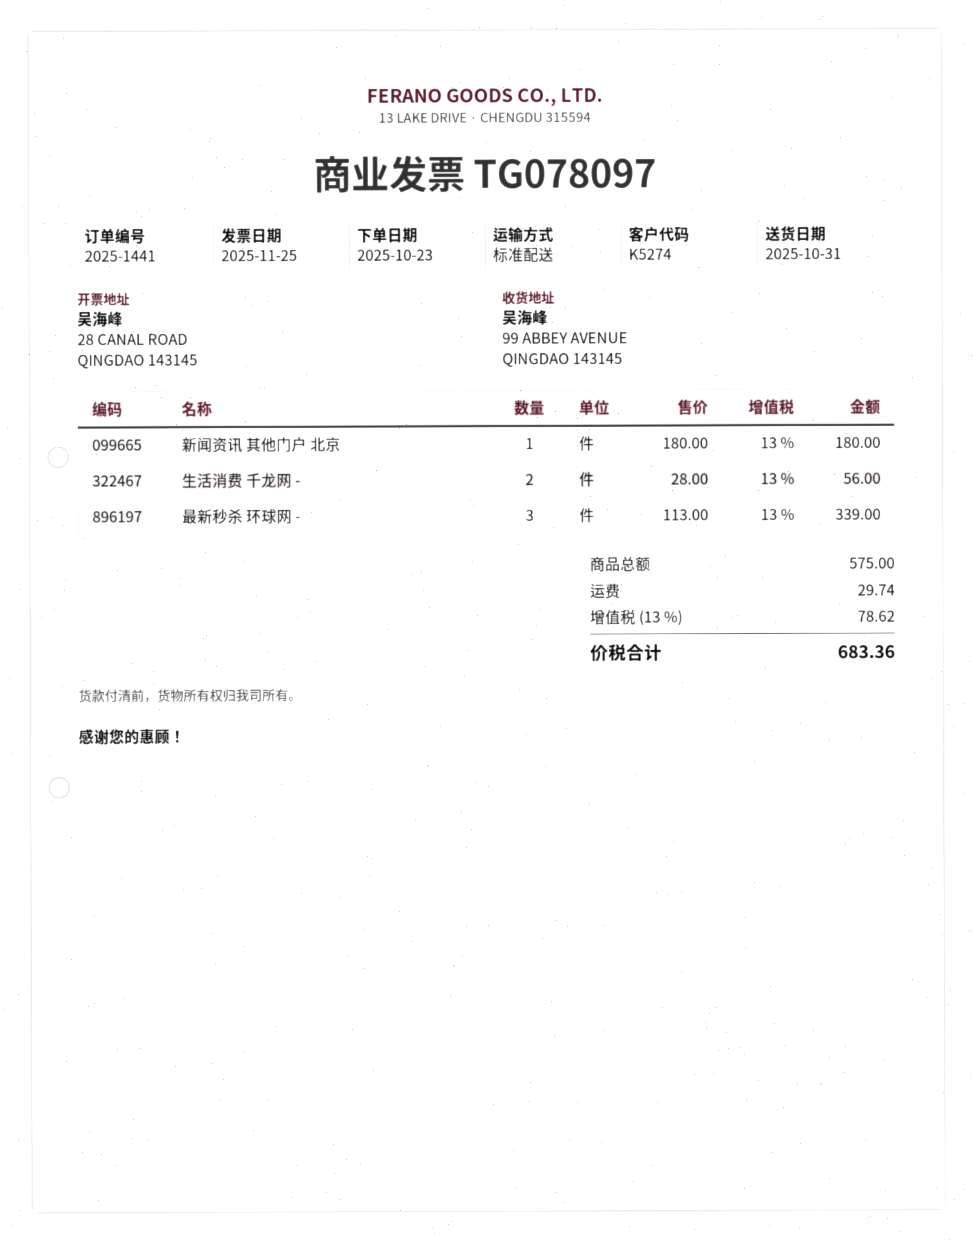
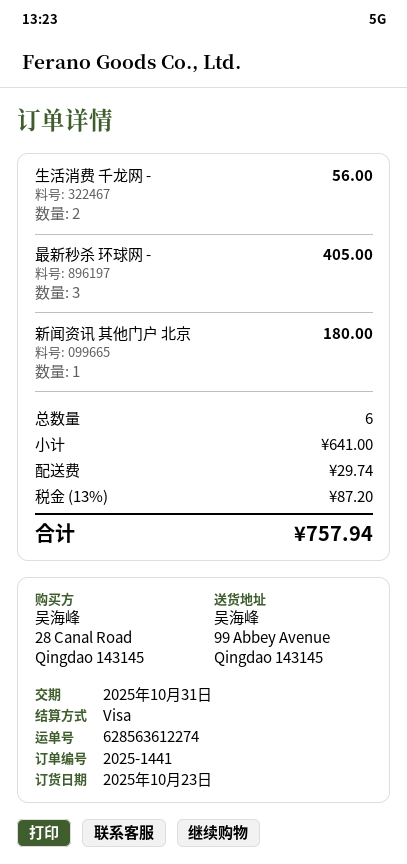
最新秒杀 环球网 -: 3 for 339.00 -> 3 for 405.00
subtotal: 575.00 -> 641.00
tax: 13% = 78.62 -> 13% = 87.20
total: 683.36 -> 757.94

